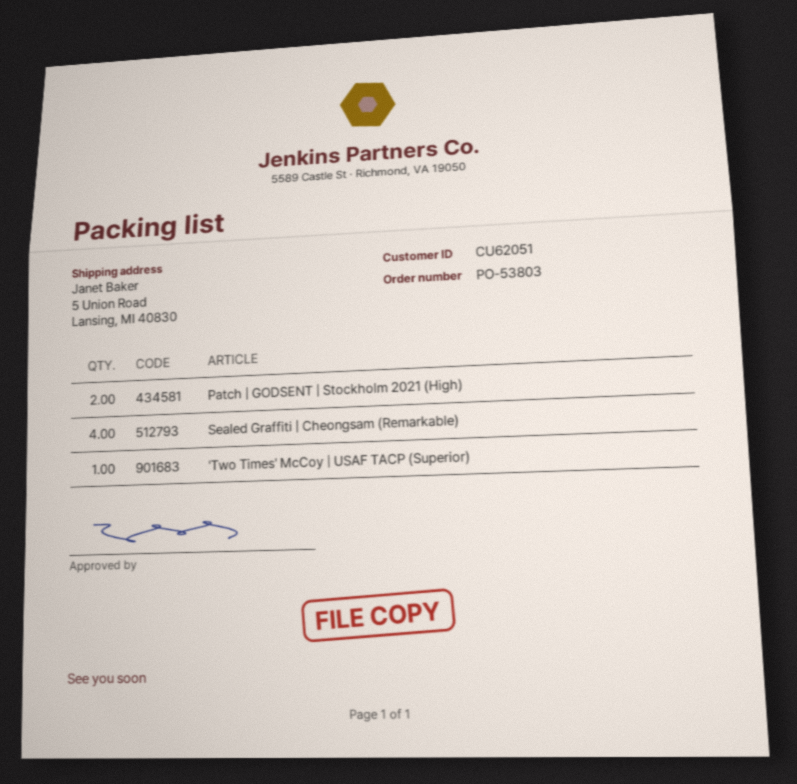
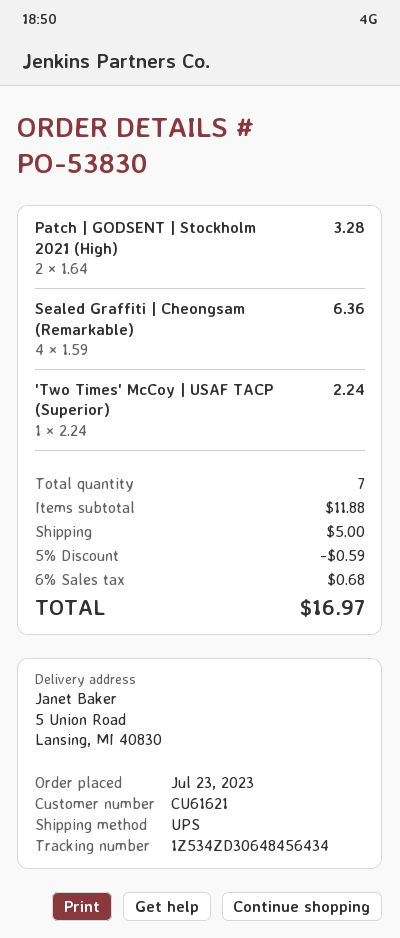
order number: PO-53803 -> PO-53830
customer number: CU62051 -> CU61621

